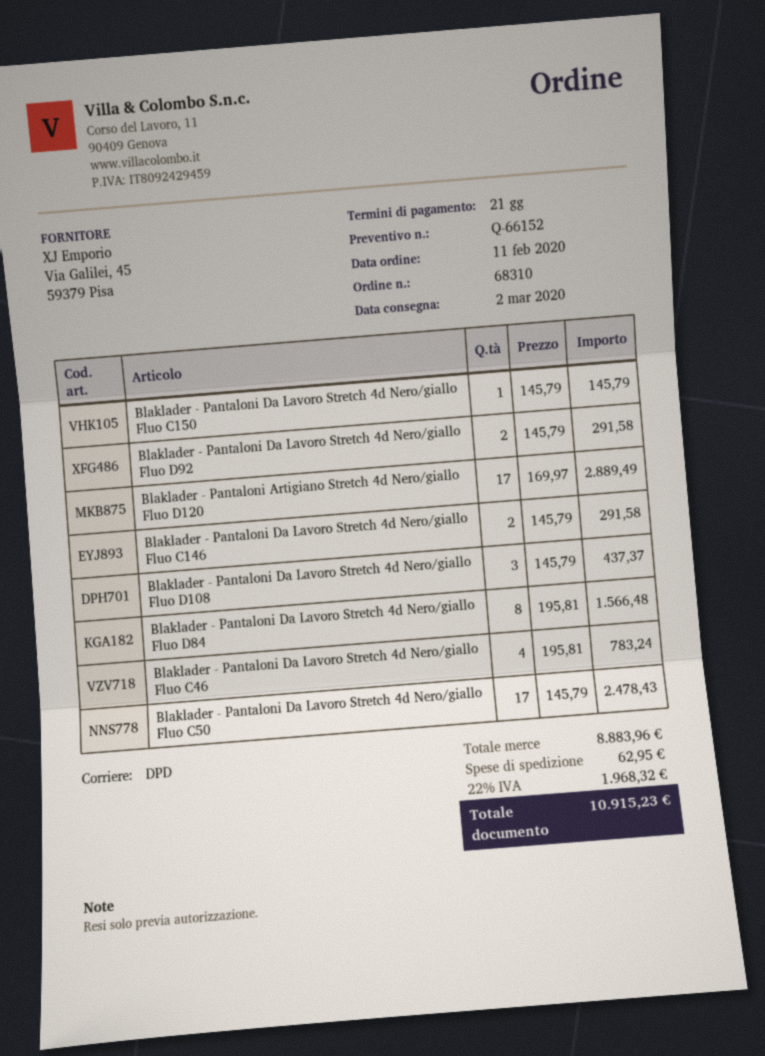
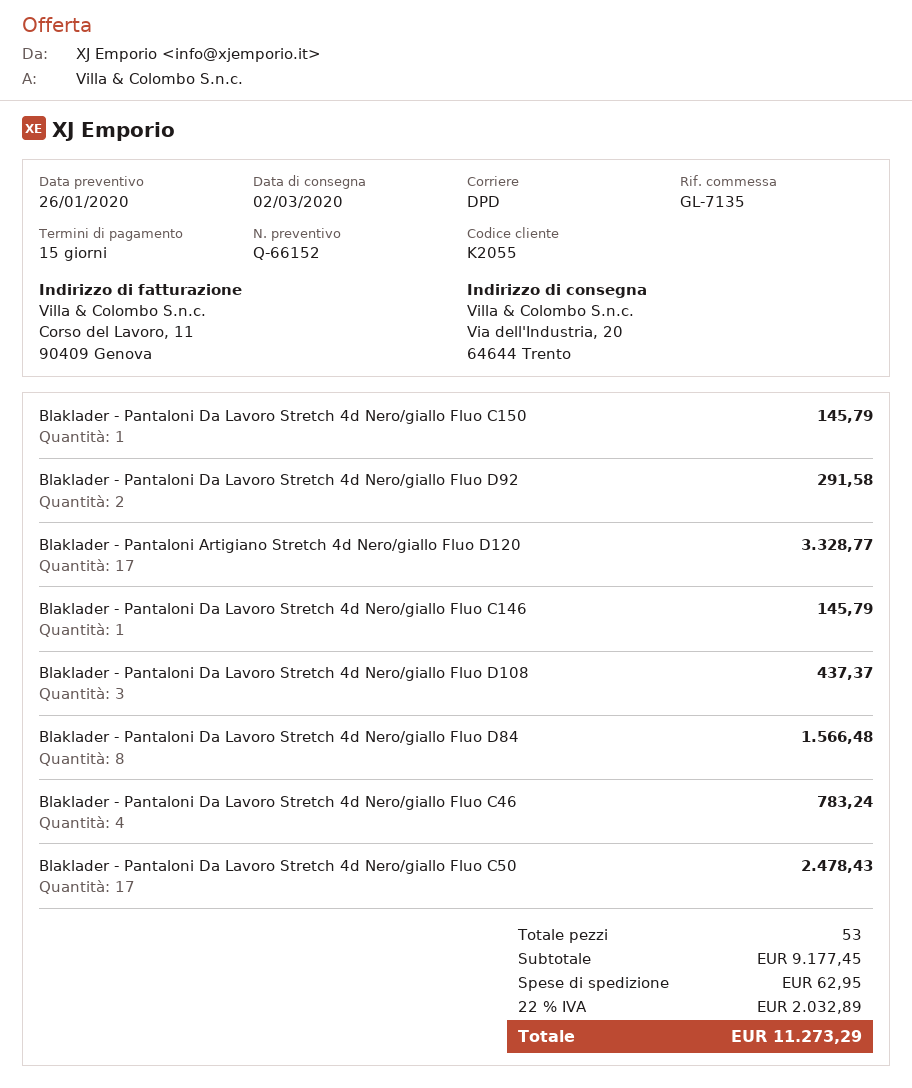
payment terms: 21 days -> 15 days
Blaklader - Pantaloni Artigiano Stretch 4d Nero/giallo Fluo D120: 17 for 2889.49 -> 17 for 3328.77
Blaklader - Pantaloni Da Lavoro Stretch 4d Nero/giallo Fluo C146: 2 for 291.58 -> 1 for 145.79
subtotal: 8883.96 -> 9177.45
tax: 22% = 1968.32 -> 22% = 2032.89
total: 10915.23 -> 11273.29

